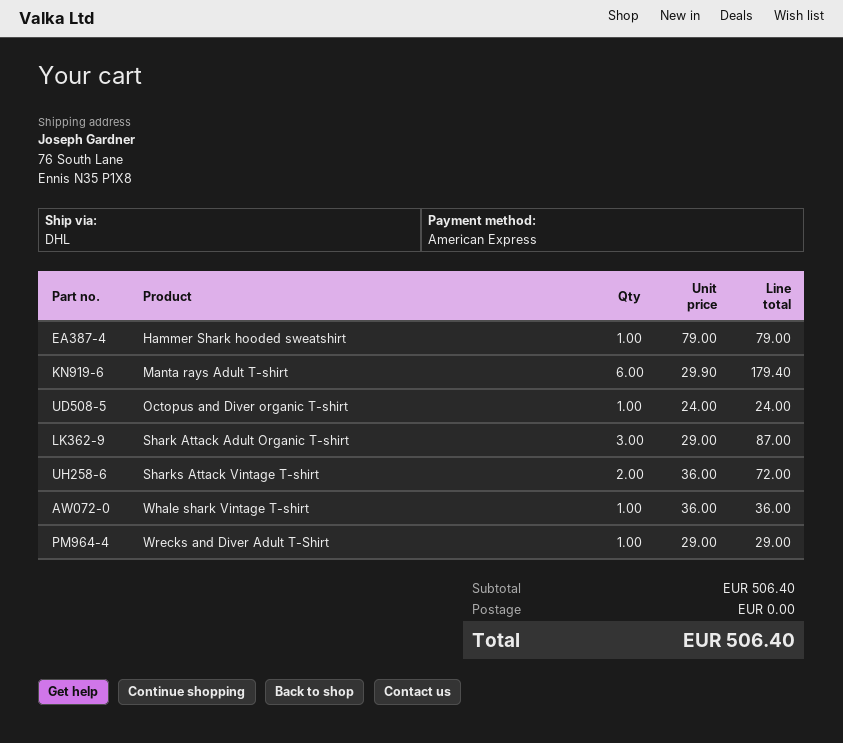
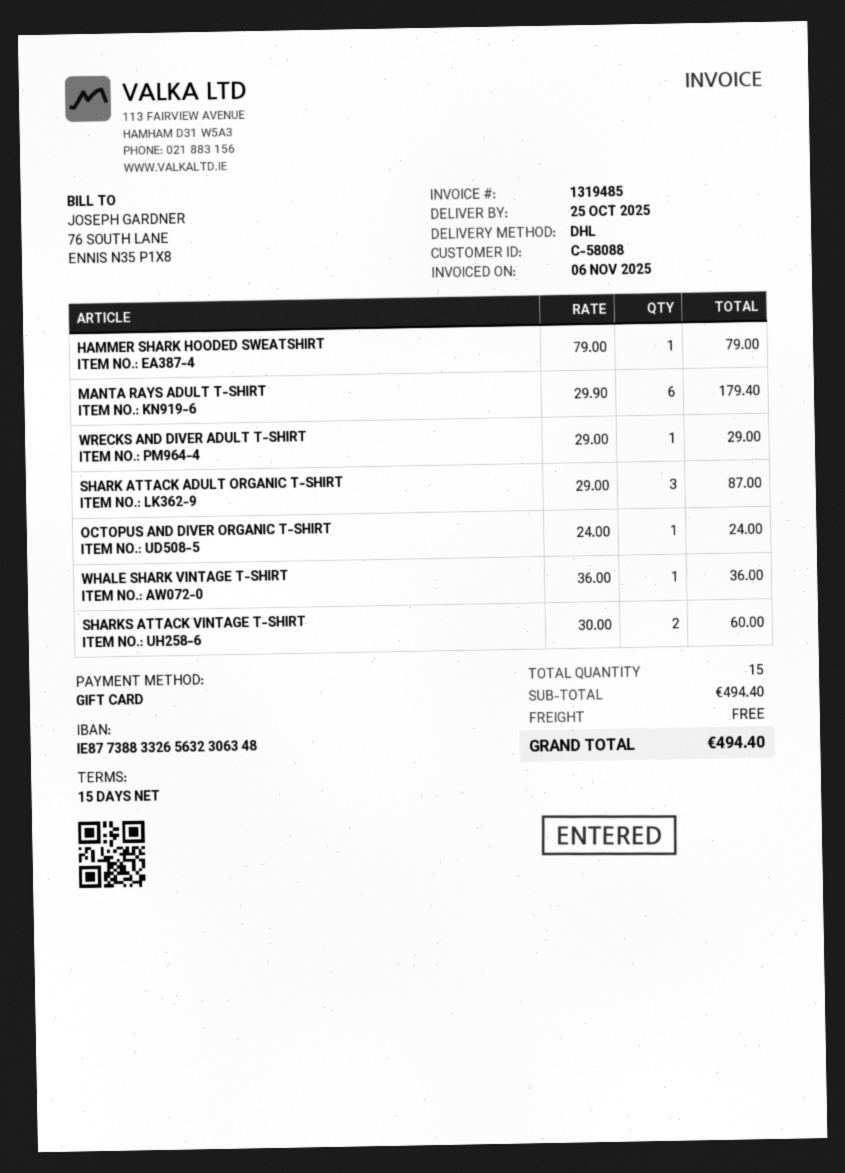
payment method: American Express -> gift card
Sharks Attack Vintage T-shirt: 2 x 36.00 = 72.00 -> 2 x 30.00 = 60.00
subtotal: 506.40 -> 494.40
total: 506.40 -> 494.40

